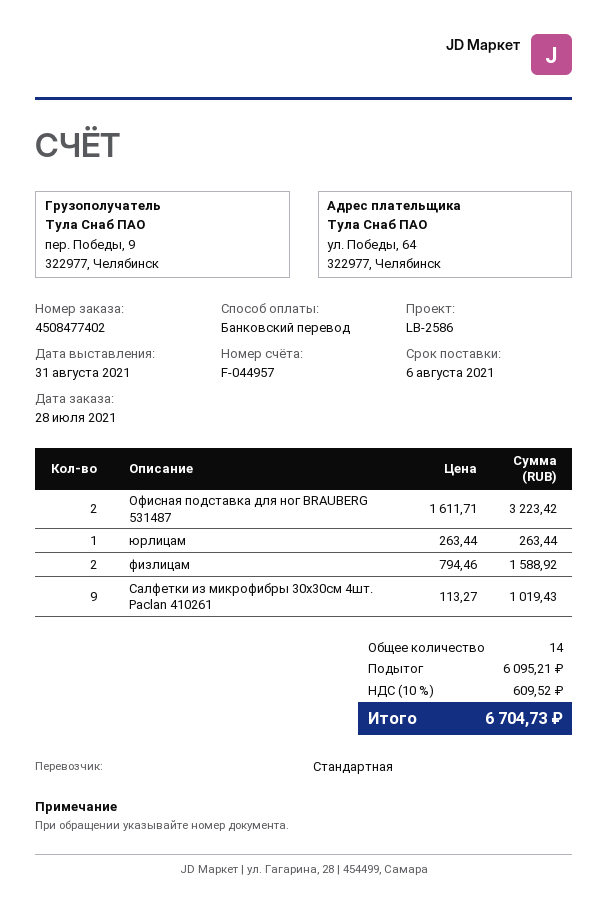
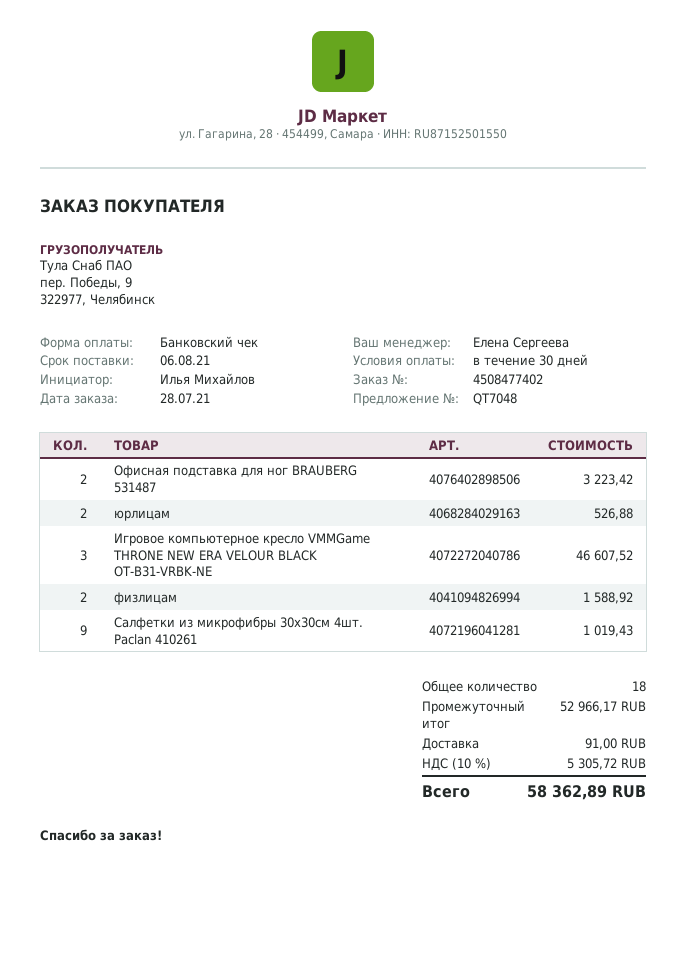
payment method: bank transfer -> cheque
юрлицам: 1 for 263.44 -> 2 for 526.88
Игровое компьютерное кресло VMMGame THRONE NEW ERA VELOUR BLACK OT-B31-VRBK-NE: none -> 3 for 46607.52
total quantity: 14 -> 18
subtotal: 6095.21 -> 52966.17
shipping: none -> 91.00
tax: 10% = 609.52 -> 10% = 5305.72
total: 6704.73 -> 58362.89

